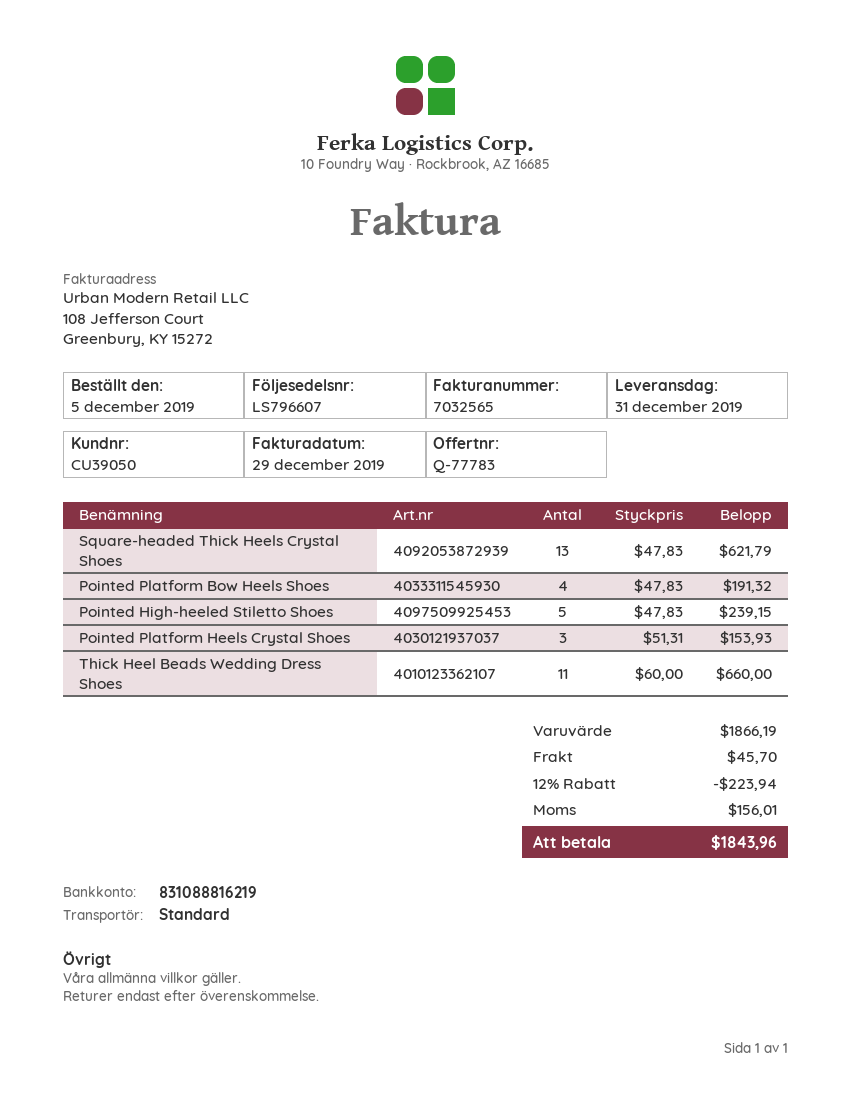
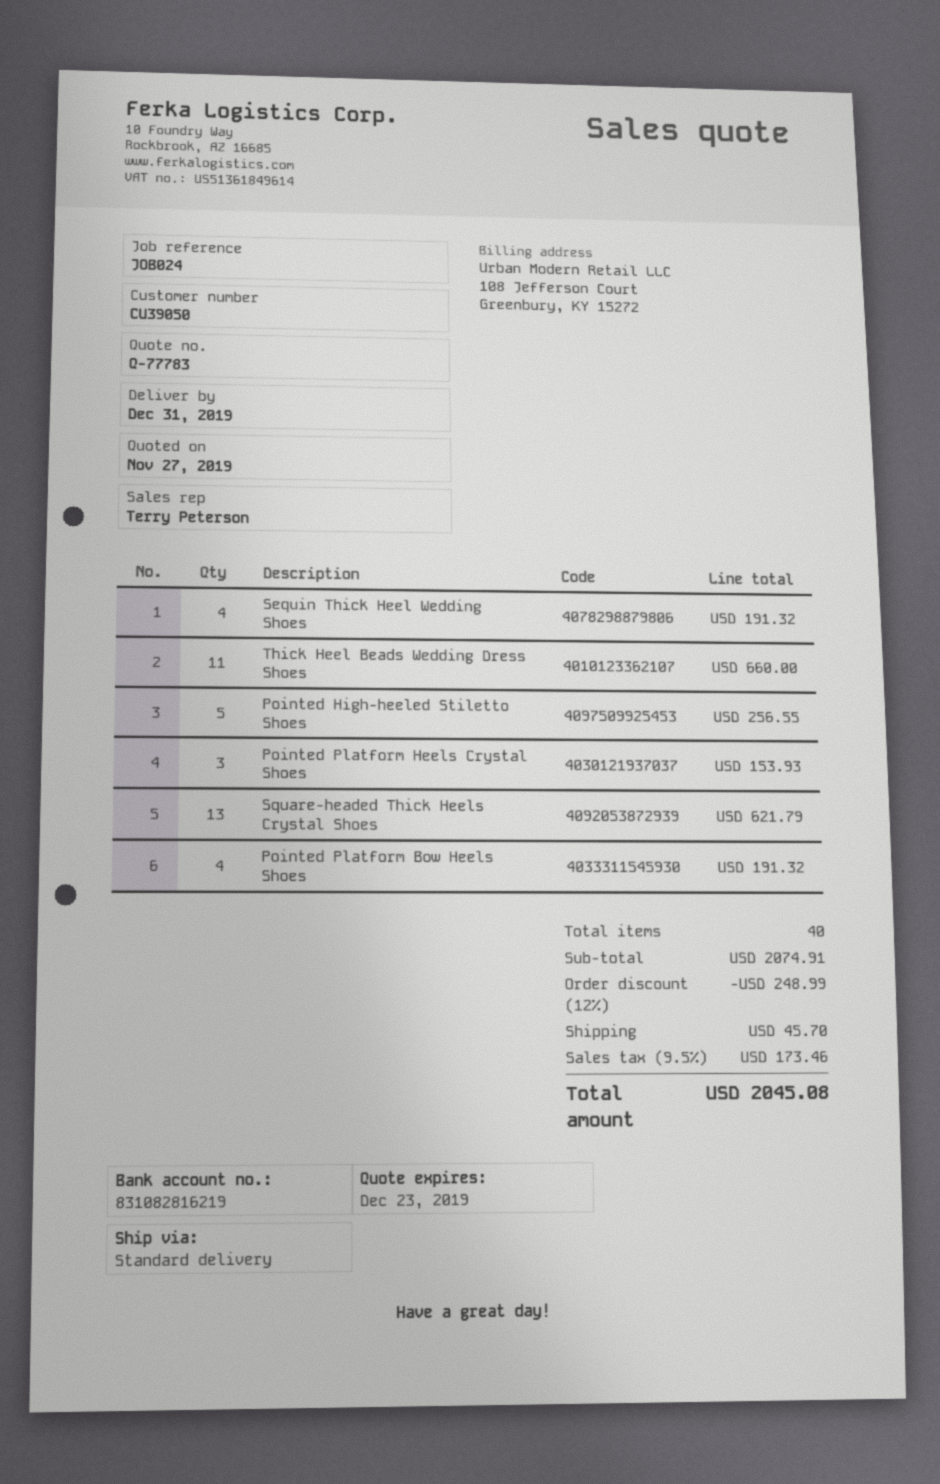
bank account: 831088816219 -> 831082816219
Pointed High-heeled Stiletto Shoes: 5 for 239.15 -> 5 for 256.55
Sequin Thick Heel Wedding Shoes: none -> 4 for 191.32
subtotal: 1866.19 -> 2074.91
discount: 12% = 223.94 -> 12% = 248.99
tax: 156.01 -> 173.46
total: 1843.96 -> 2045.08

